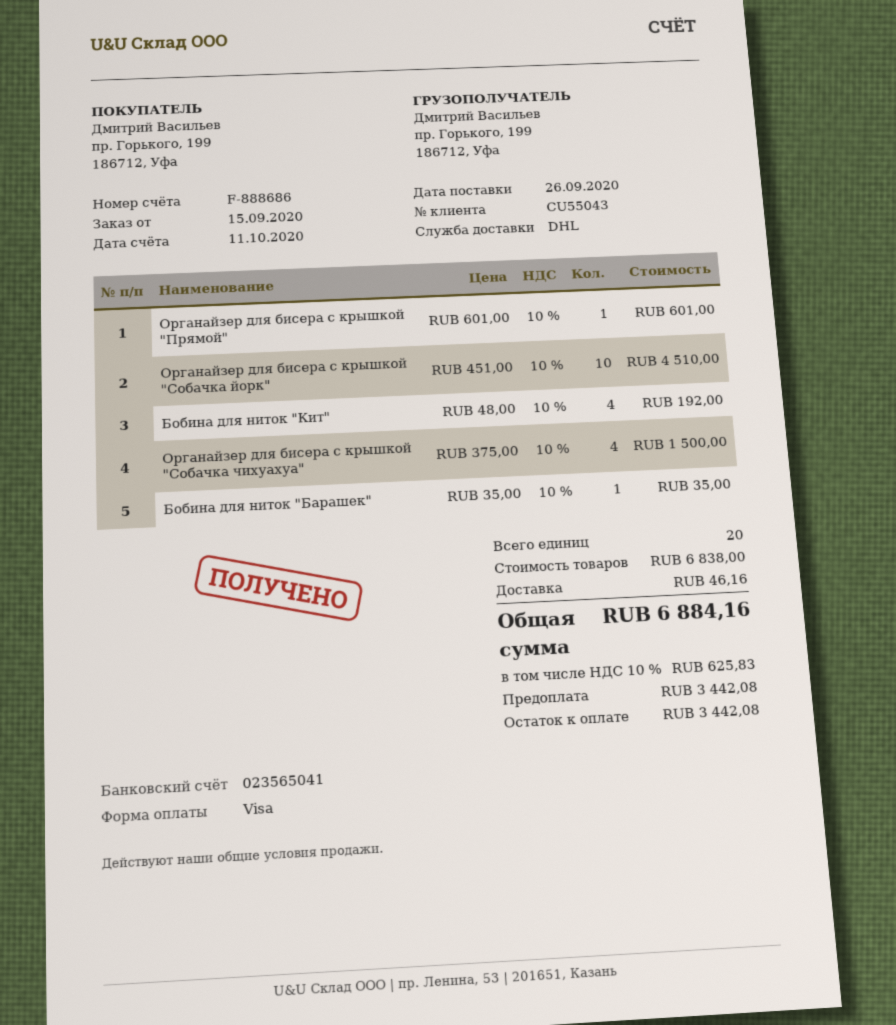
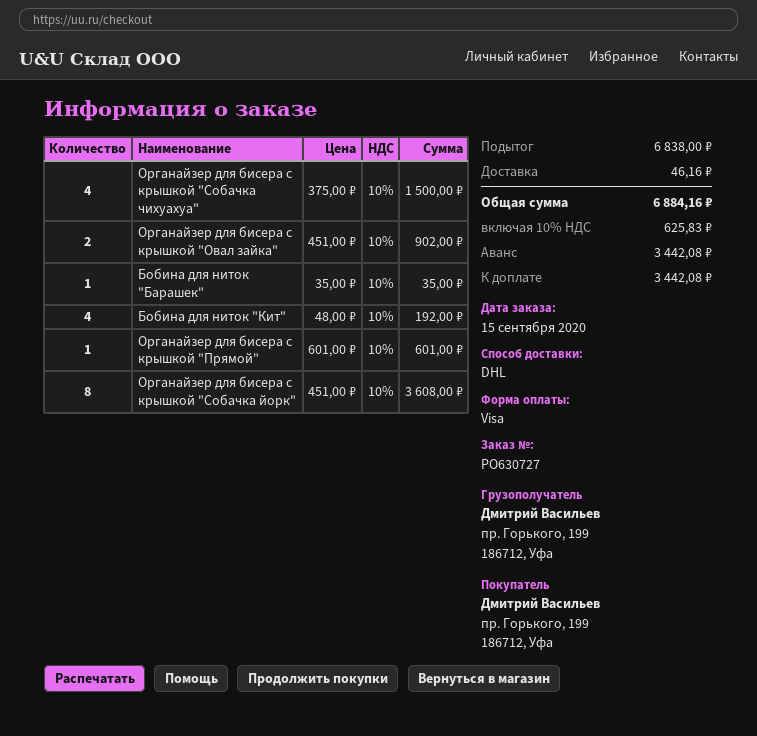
Органайзер для бисера с крышкой "Собачка йорк": 10 x 451.00 = 4510.00 -> 8 x 451.00 = 3608.00
Органайзер для бисера с крышкой "Овал зайка": none -> 2 x 451.00 = 902.00

